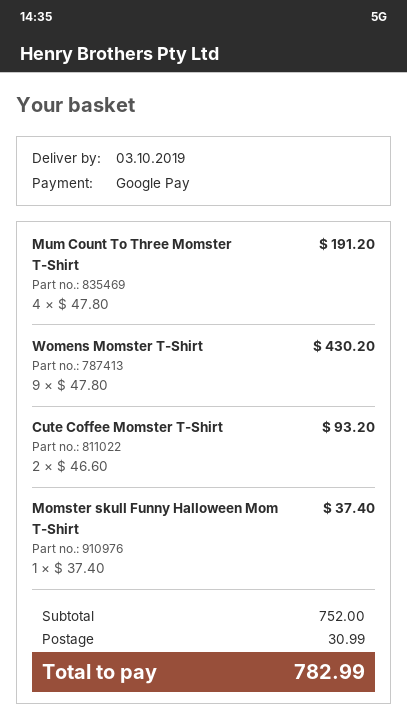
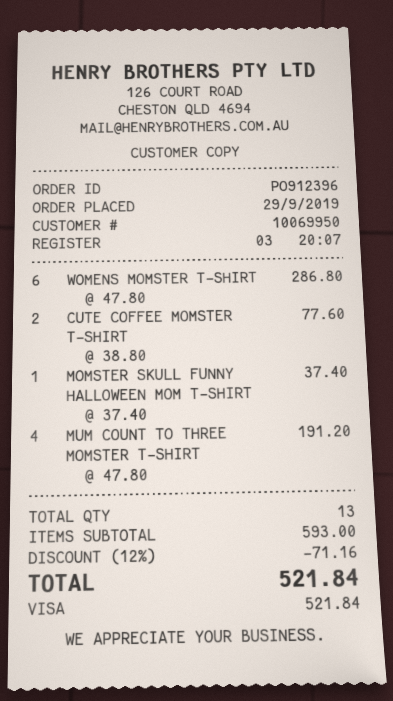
payment method: Google Pay -> Visa
Womens Momster T-Shirt: 9 x 47.80 = 430.20 -> 6 x 47.80 = 286.80
Cute Coffee Momster T-Shirt: 2 x 46.60 = 93.20 -> 2 x 38.80 = 77.60
subtotal: 752.00 -> 593.00
discount: none -> 12% = 71.16
shipping: 30.99 -> none
total: 782.99 -> 521.84

